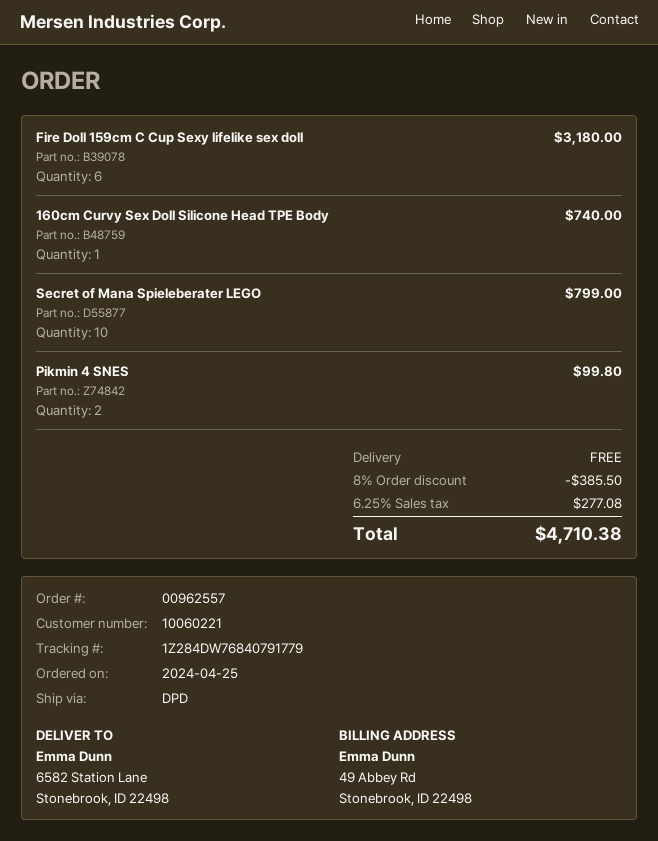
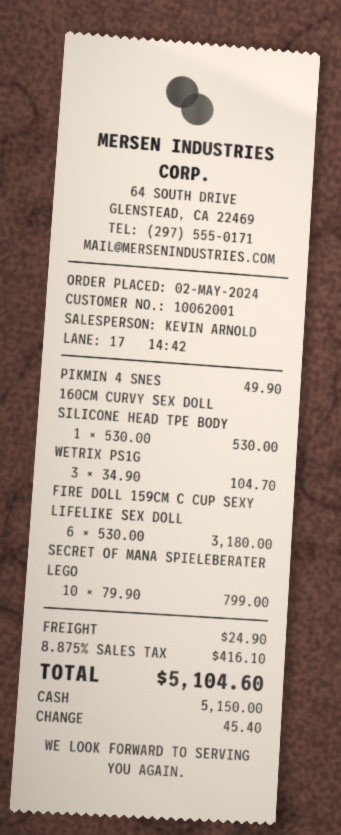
order date: 2024-04-25 -> 2024-05-02
customer number: 10060221 -> 10062001
160cm Curvy Sex Doll Silicone Head TPE Body: 1 for 740.00 -> 1 for 530.00
Pikmin 4 SNES: 2 for 99.80 -> 1 for 49.90
WETRIX PS1G: none -> 3 for 104.70
discount: 8% = 385.50 -> none
shipping: 0.00 -> 24.90
tax: 6.25% = 277.08 -> 8.875% = 416.10
total: 4710.38 -> 5104.60

